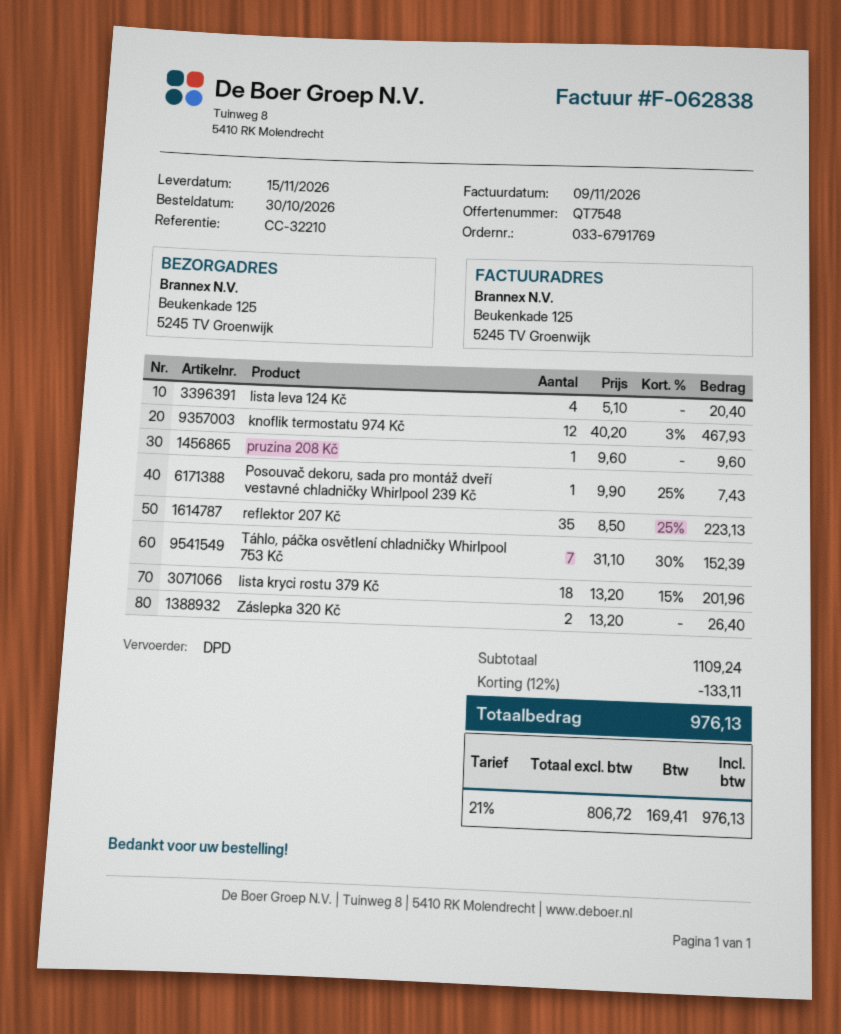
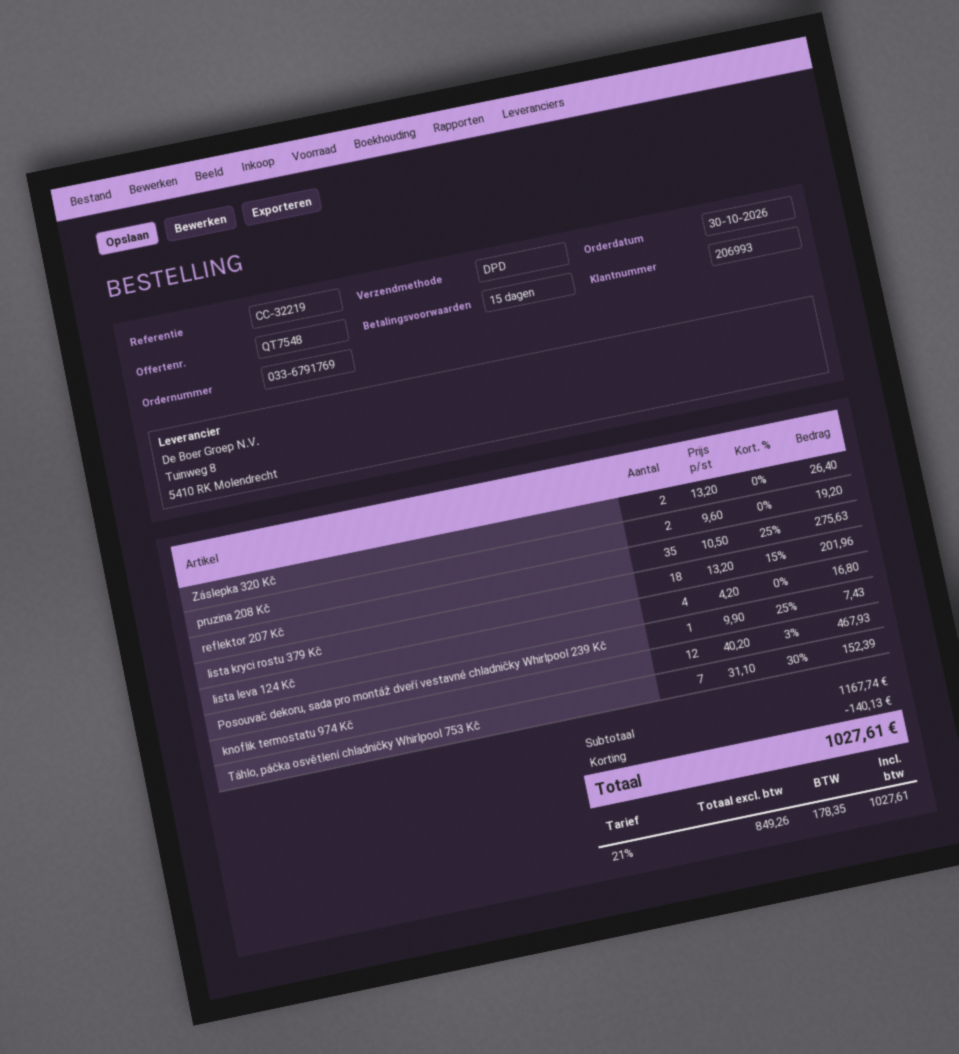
reference: CC-32210 -> CC-32219
lista leva 124 Kč: 4 x 5.10 = 20.40 -> 4 x 4.20 = 16.80
pruzina 208 Kč: 1 x 9.60 = 9.60 -> 2 x 9.60 = 19.20
reflektor 207 Kč: 35 x 8.50 - 25% = 223.13 -> 35 x 10.50 - 25% = 275.63
subtotal: 1109.24 -> 1167.74
discount: 133.11 -> 140.13
net: 806.72 -> 849.26
tax: 21% = 169.41 -> 21% = 178.35
total: 976.13 -> 1027.61

